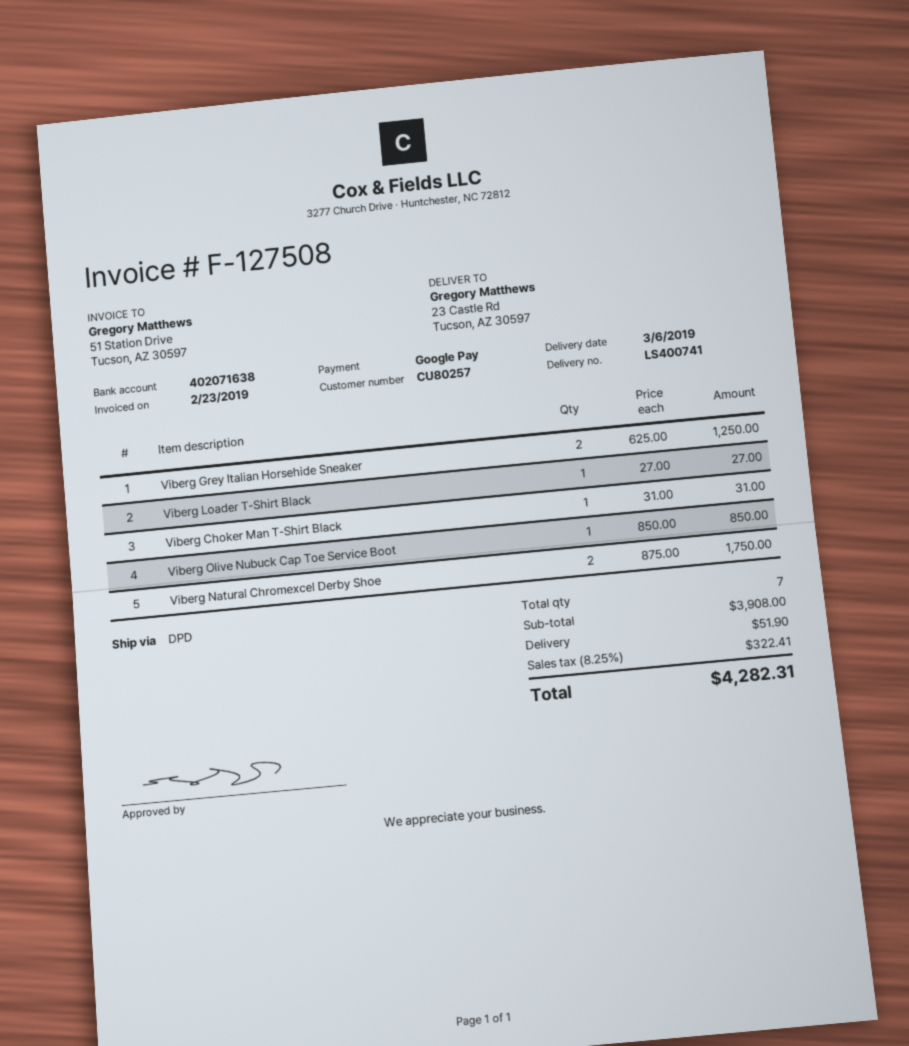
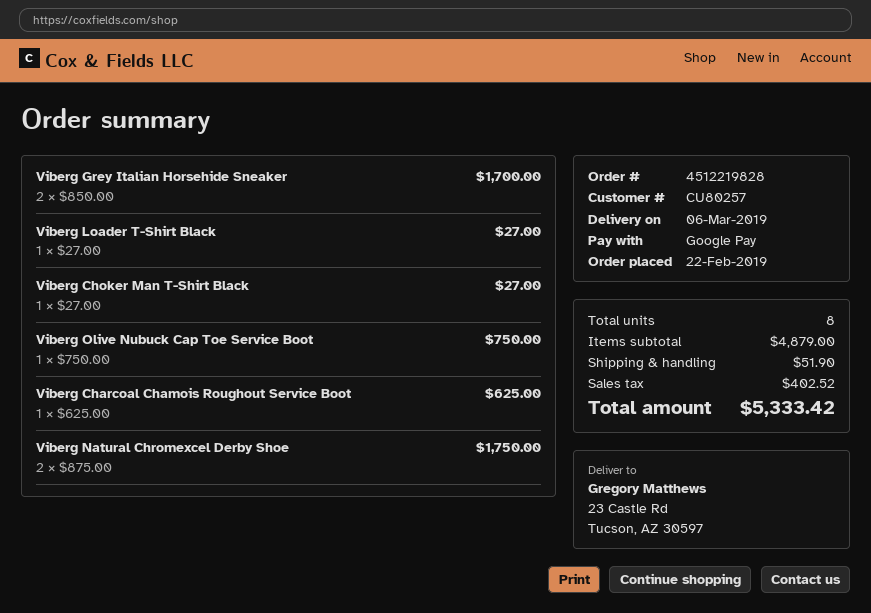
Viberg Grey Italian Horsehide Sneaker: 2 x 625.00 = 1250.00 -> 2 x 850.00 = 1700.00
Viberg Choker Man T-Shirt Black: 1 x 31.00 = 31.00 -> 1 x 27.00 = 27.00
Viberg Olive Nubuck Cap Toe Service Boot: 1 x 850.00 = 850.00 -> 1 x 750.00 = 750.00
Viberg Charcoal Chamois Roughout Service Boot: none -> 1 x 625.00 = 625.00
total quantity: 7 -> 8
subtotal: 3908.00 -> 4879.00
tax: 322.41 -> 402.52
total: 4282.31 -> 5333.42

